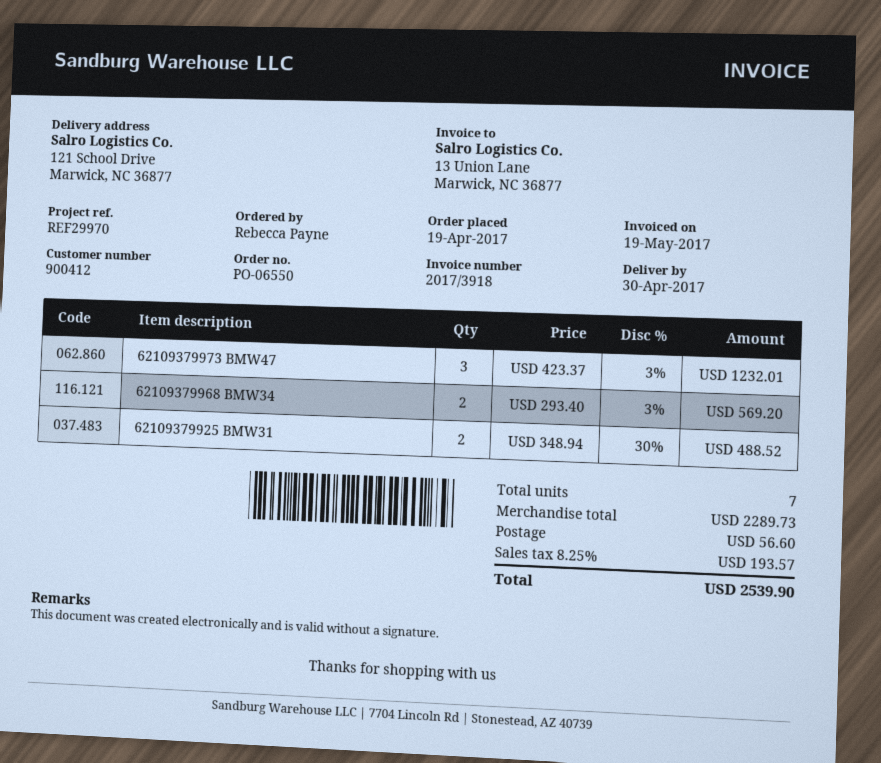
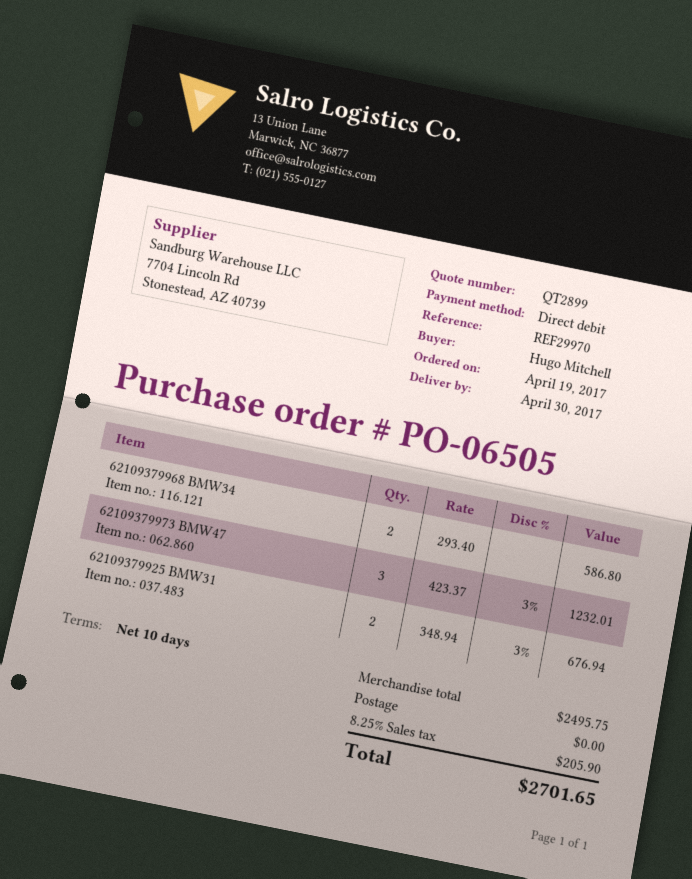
order number: PO-06550 -> PO-06505
ordered by: Rebecca Payne -> Hugo Mitchell
62109379968 BMW34: 2 x 293.40 - 3% = 569.20 -> 2 x 293.40 = 586.80
62109379925 BMW31: 2 x 348.94 - 30% = 488.52 -> 2 x 348.94 - 3% = 676.94
subtotal: 2289.73 -> 2495.75
shipping: 56.60 -> 0.00
tax: 8.25% = 193.57 -> 8.25% = 205.90
total: 2539.90 -> 2701.65

